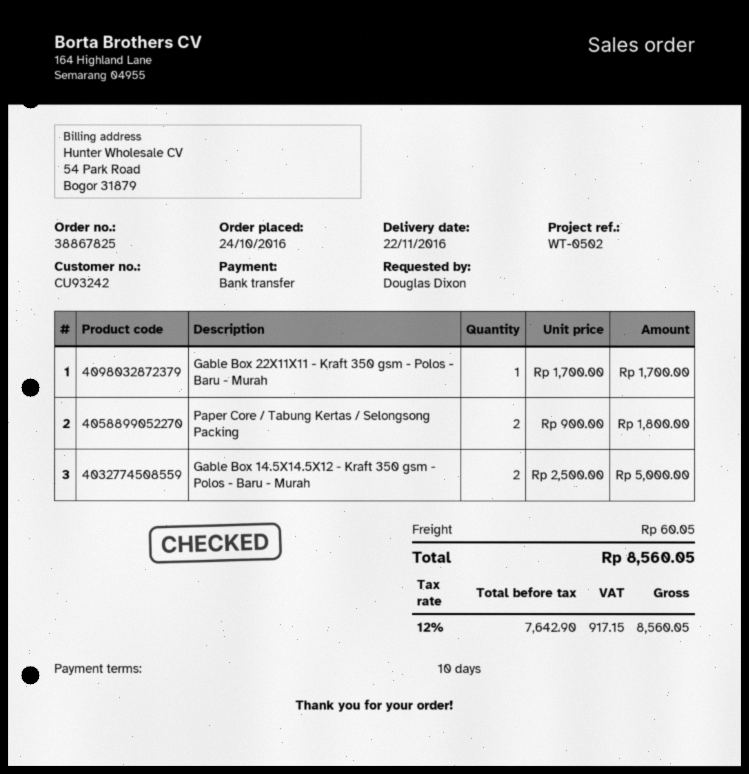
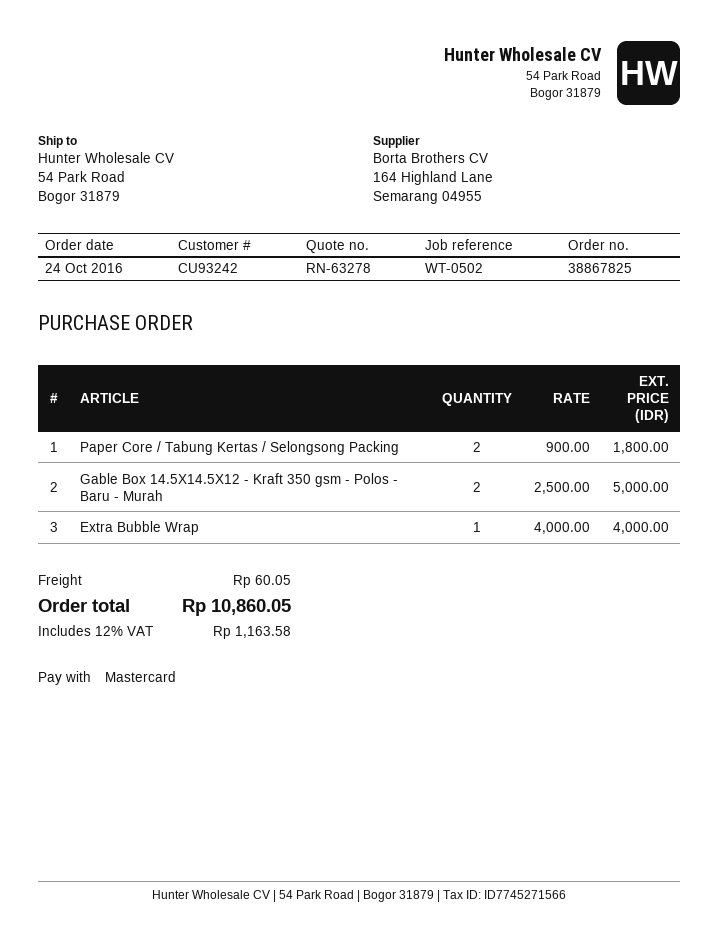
payment method: bank transfer -> Mastercard
Gable Box 22X11X11 - Kraft 350 gsm - Polos - Baru - Murah: 1 x 1700.00 = 1700.00 -> none
Extra Bubble Wrap: none -> 1 x 4000.00 = 4000.00
tax: 12% = 917.15 -> 12% = 1163.58
total: 8560.05 -> 10860.05

